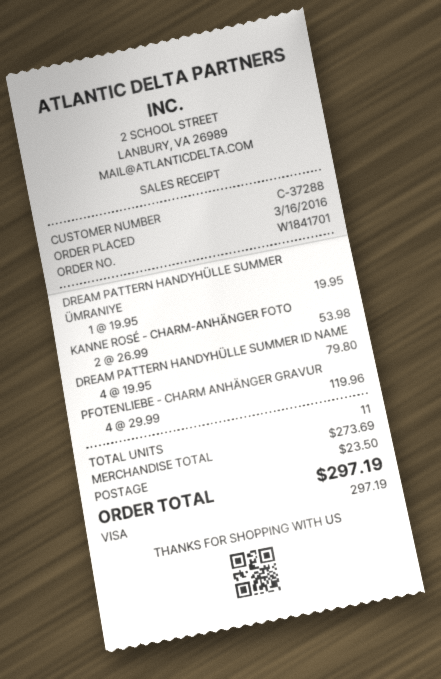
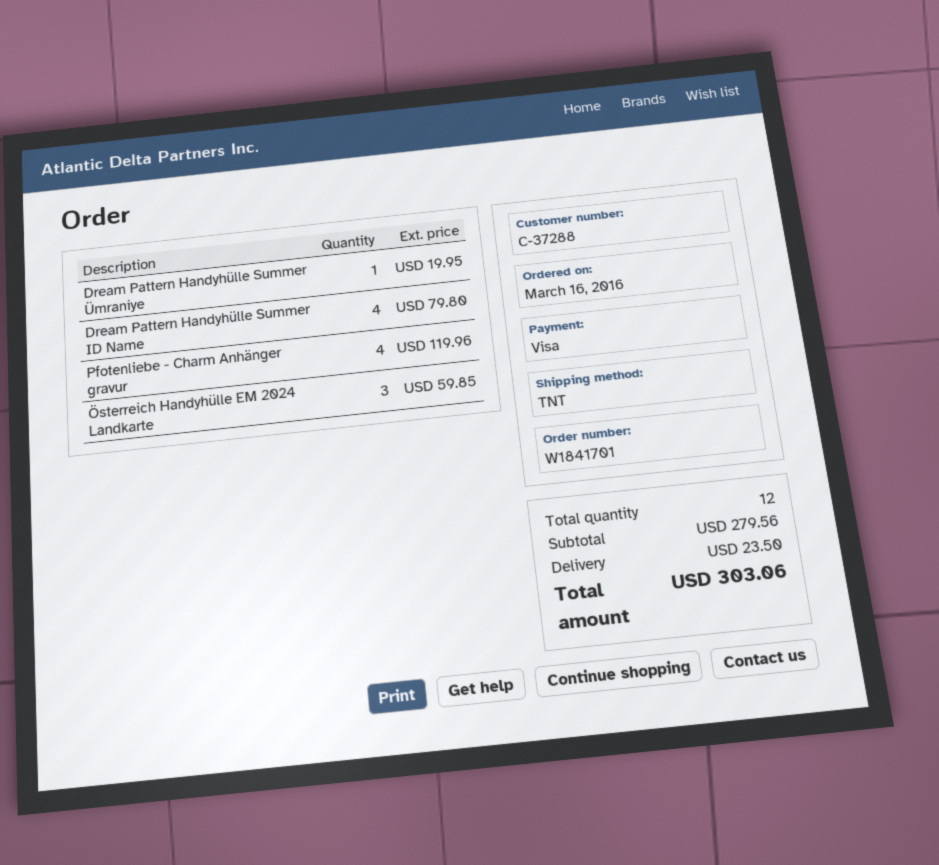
KANNE ROSÉ - CHARM-ANHÄNGER FOTO: 2 for 53.98 -> none
Österreich Handyhülle EM 2024 Landkarte: none -> 3 for 59.85
total quantity: 11 -> 12
subtotal: 273.69 -> 279.56
total: 297.19 -> 303.06

